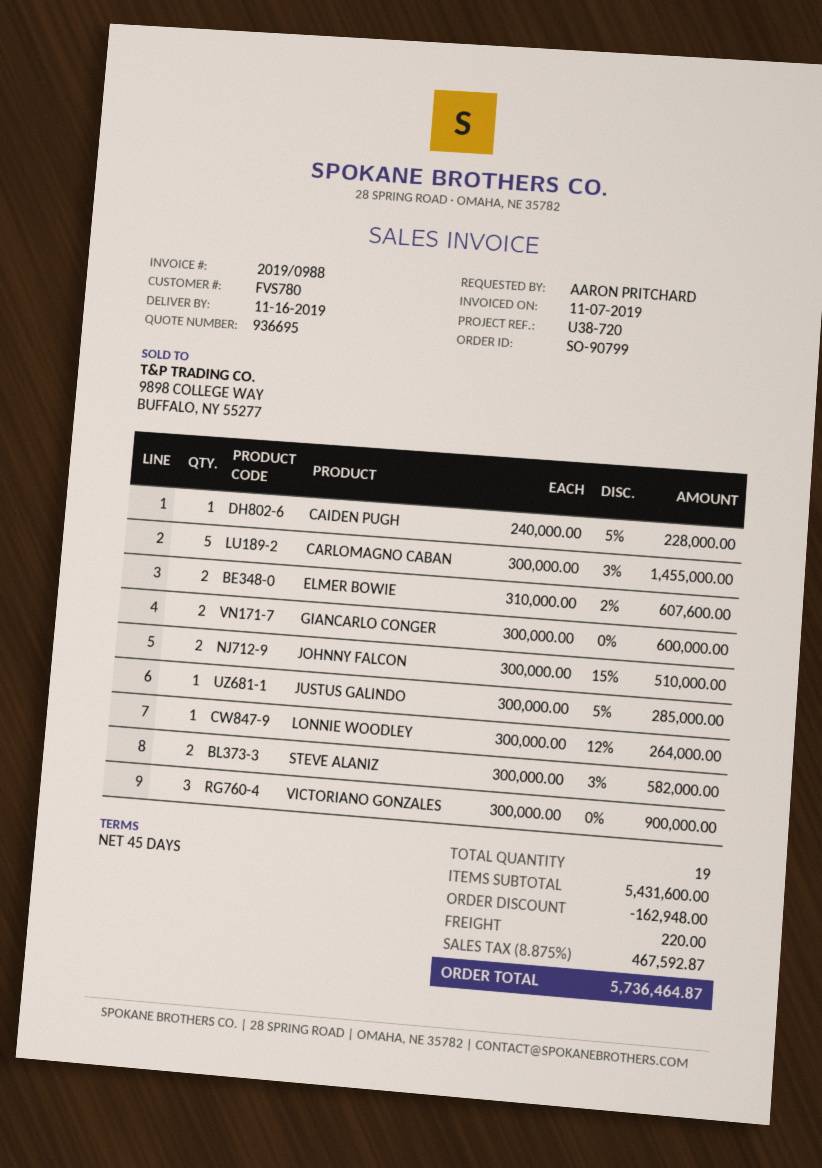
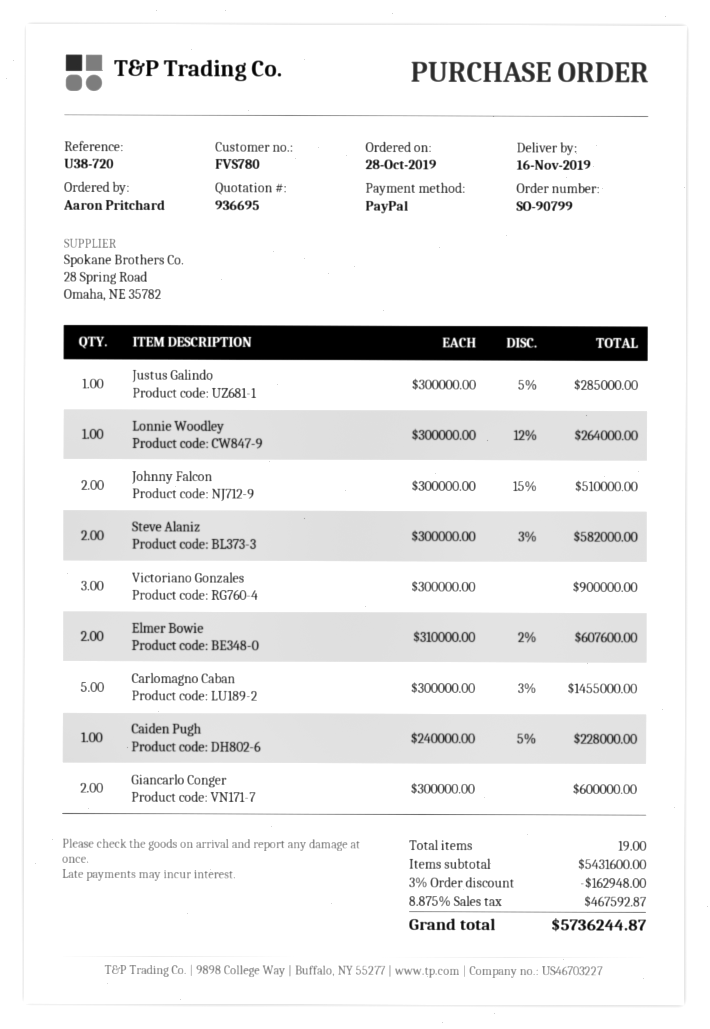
shipping: 220.00 -> none
total: 5736464.87 -> 5736244.87

